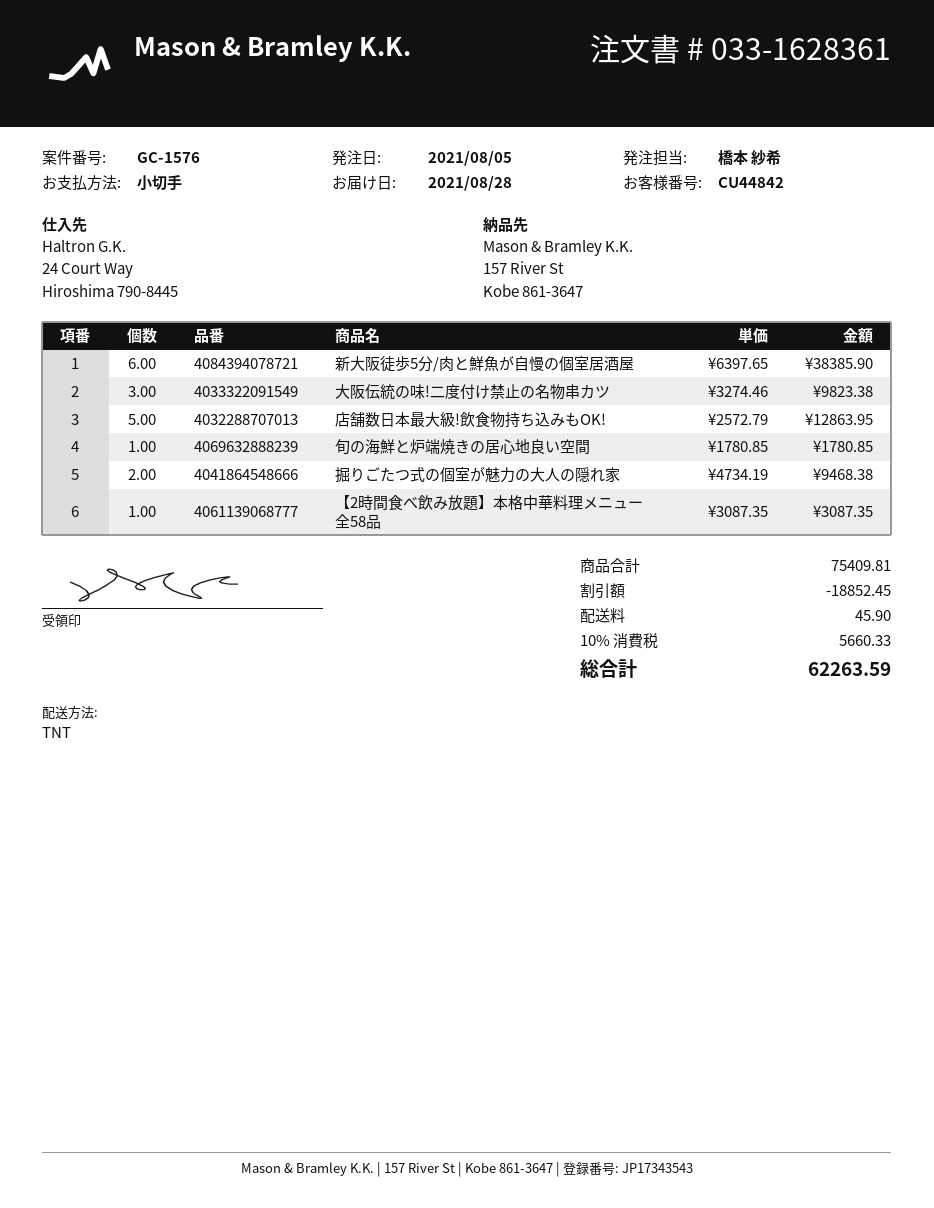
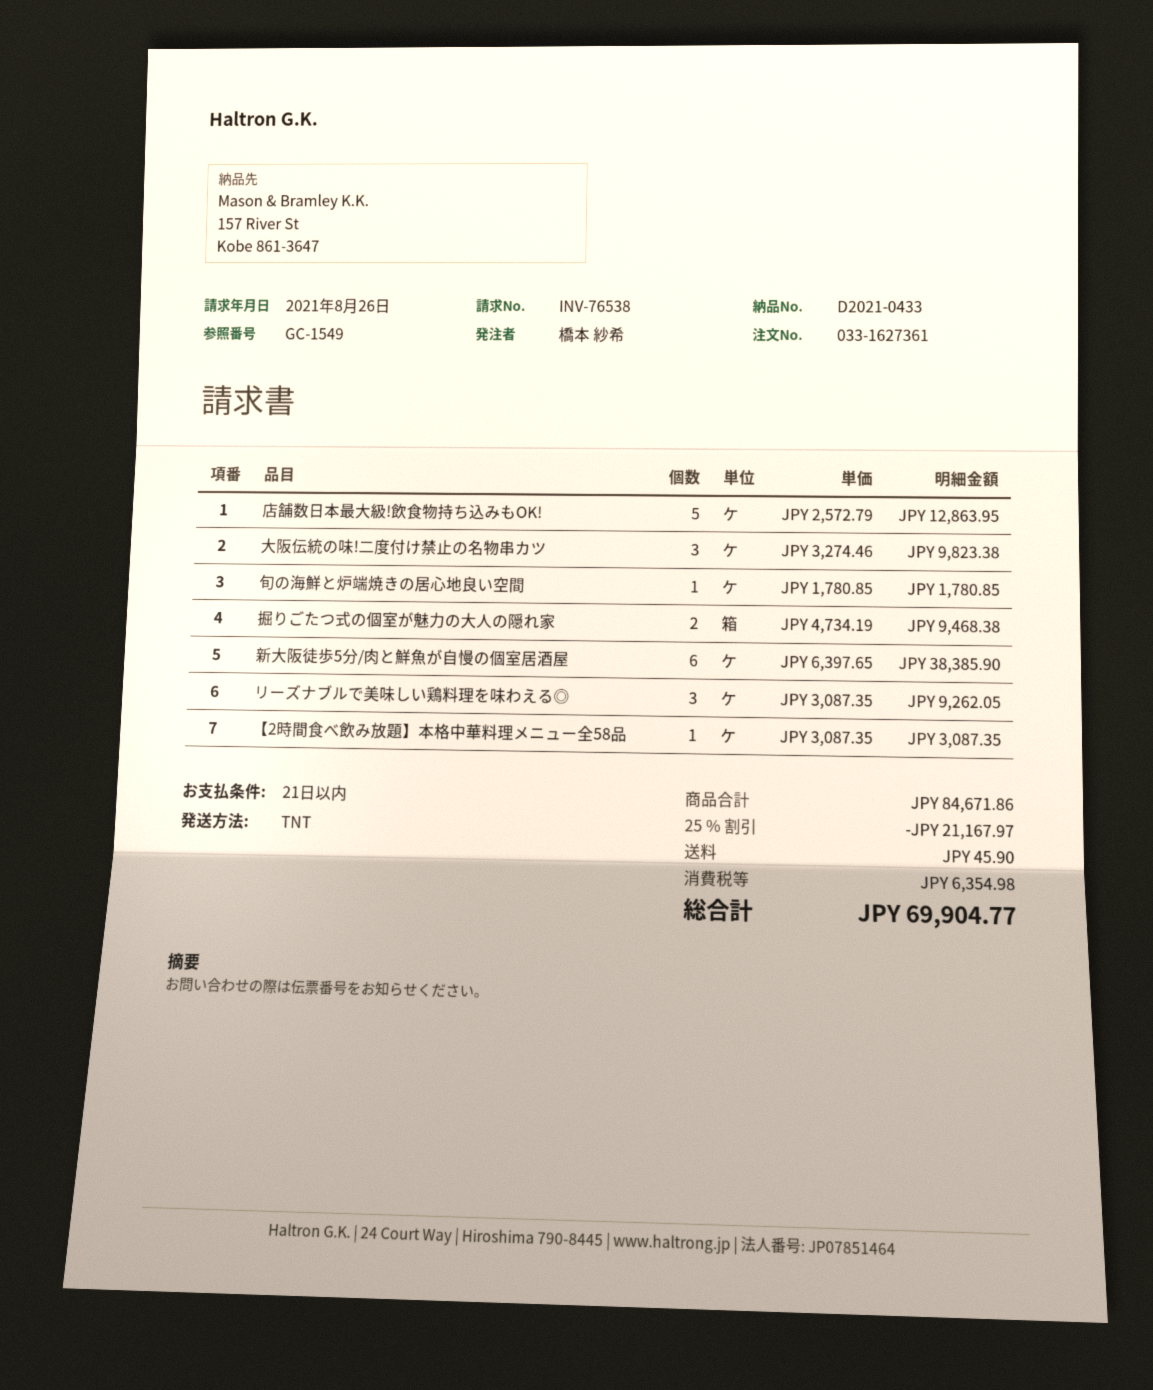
order number: 033-1628361 -> 033-1627361
reference: GC-1576 -> GC-1549
リーズナブルで美味しい鶏料理を味わえる◎: none -> 3 x 3087.35 = 9262.05
subtotal: 75409.81 -> 84671.86
discount: 18852.45 -> 21167.97
tax: 5660.33 -> 6354.98
total: 62263.59 -> 69904.77

